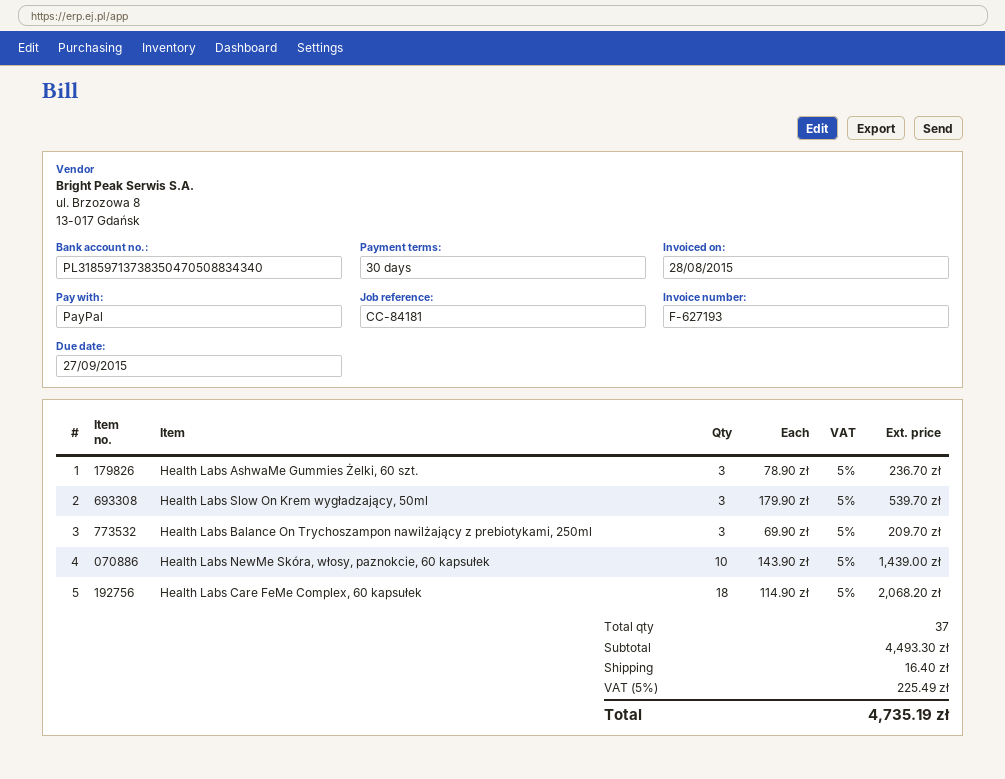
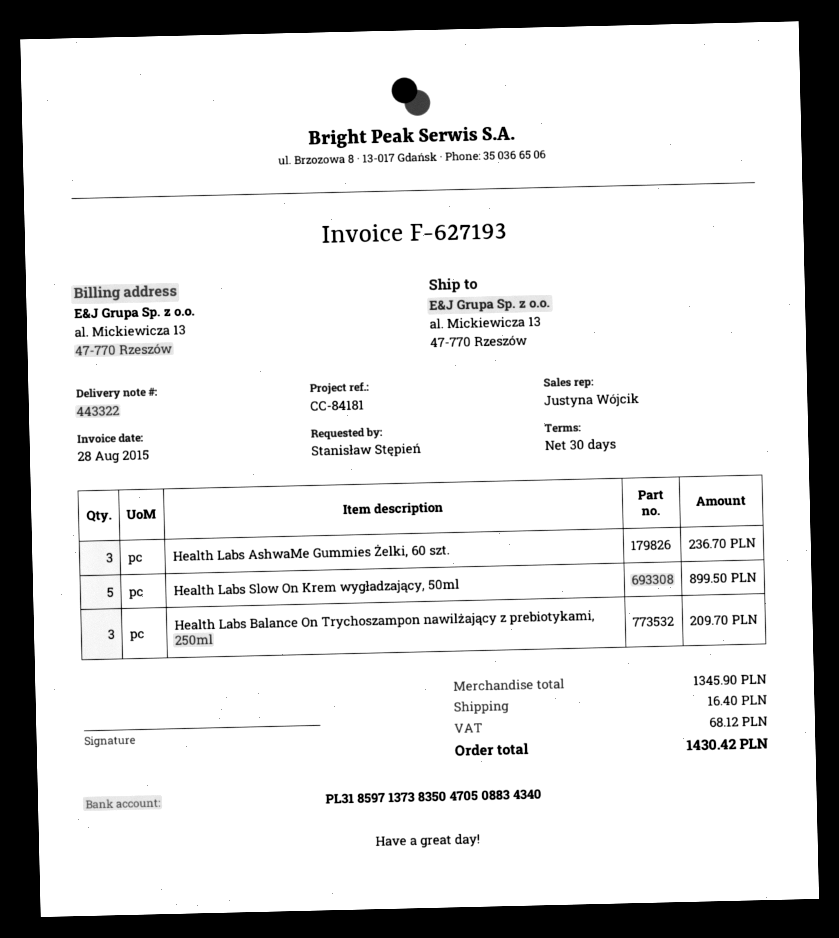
Health Labs Slow On Krem wygładzający, 50ml: 3 for 539.70 -> 5 for 899.50
Health Labs NewMe Skóra, włosy, paznokcie, 60 kapsułek: 10 for 1439.00 -> none
Health Labs Care FeMe Complex, 60 kapsułek: 18 for 2068.20 -> none
subtotal: 4493.30 -> 1345.90
tax: 225.49 -> 68.12
total: 4735.19 -> 1430.42

